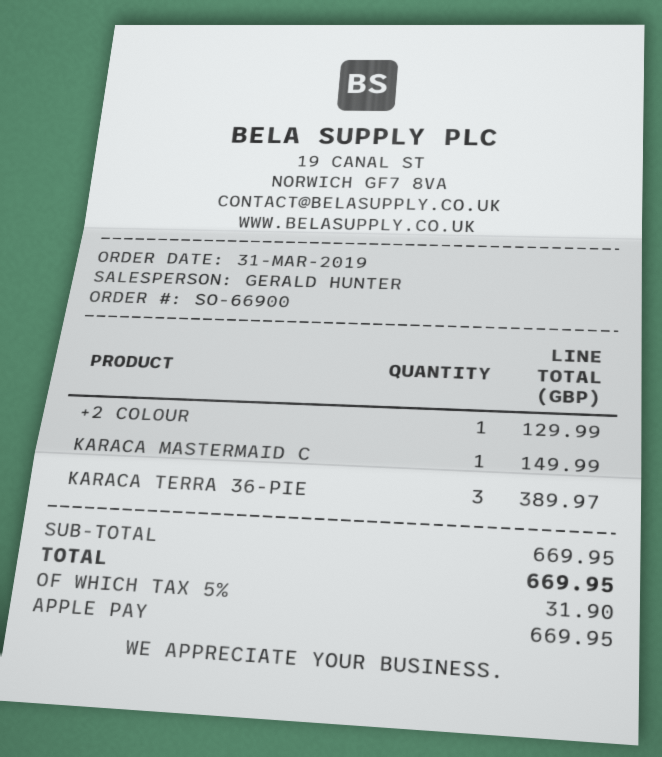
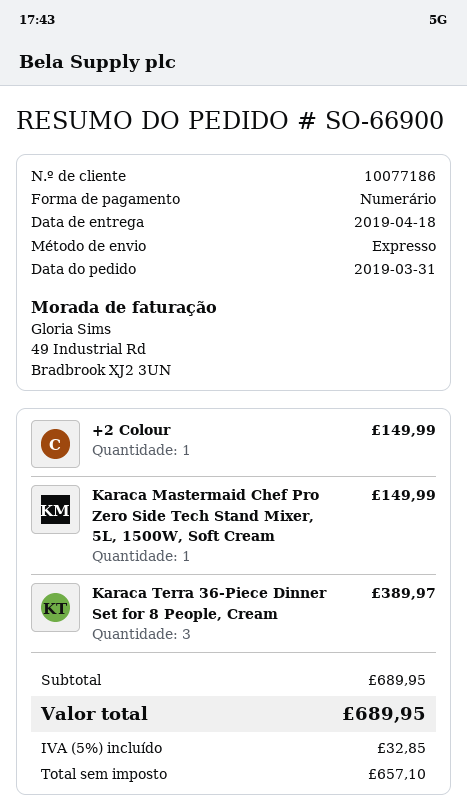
payment method: Apple Pay -> cash
+2 COLOUR: 1 for 129.99 -> 1 for 149.99
subtotal: 669.95 -> 689.95
tax: 5% = 31.90 -> 5% = 32.85
total: 669.95 -> 689.95

